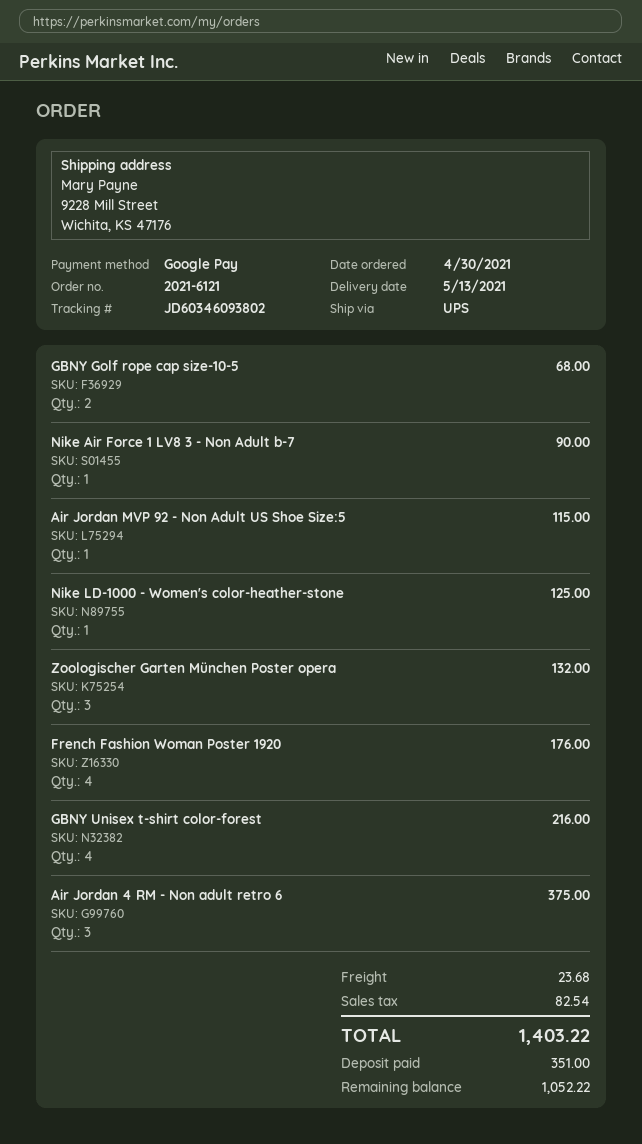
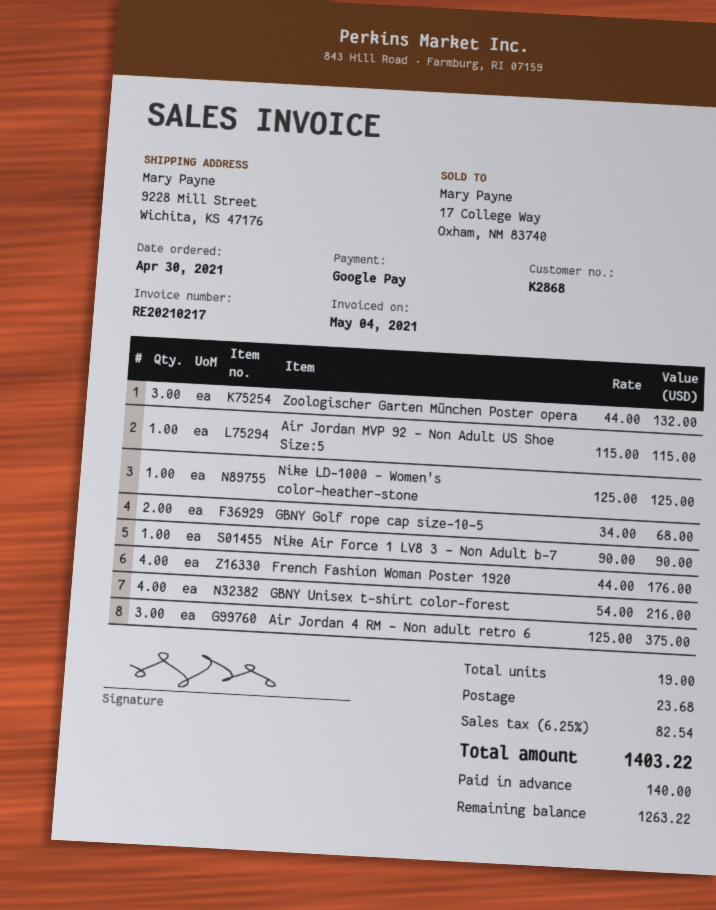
deposit: 351.00 -> 140.00
balance: 1052.22 -> 1263.22

